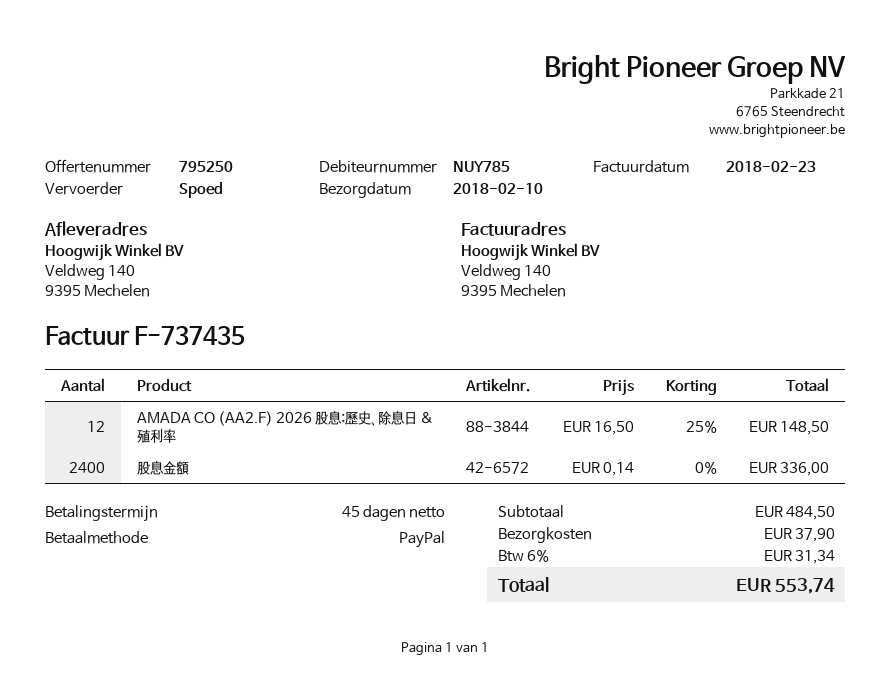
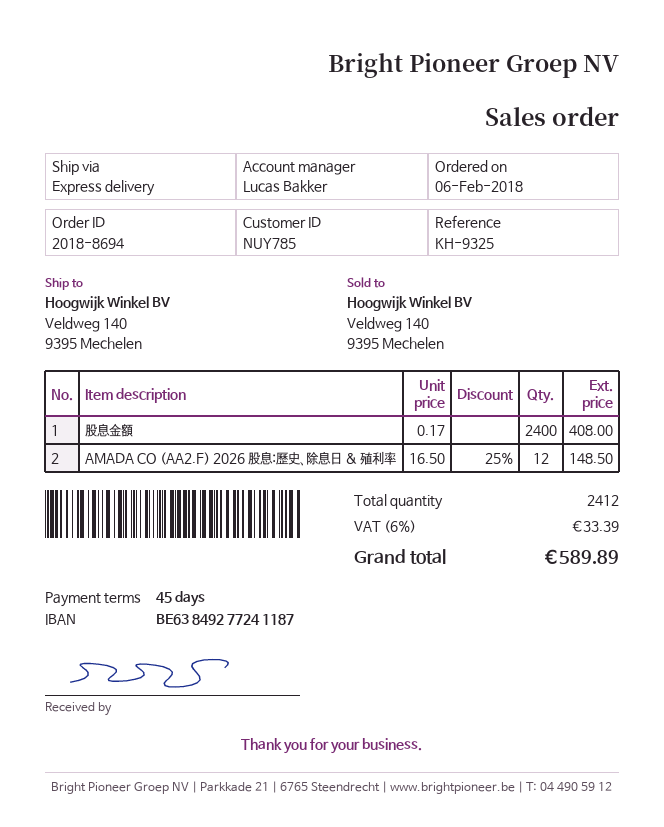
股息金額: 2400 x 0.14 = 336.00 -> 2400 x 0.17 = 408.00
shipping: 37.90 -> none
tax: 6% = 31.34 -> 6% = 33.39
total: 553.74 -> 589.89

